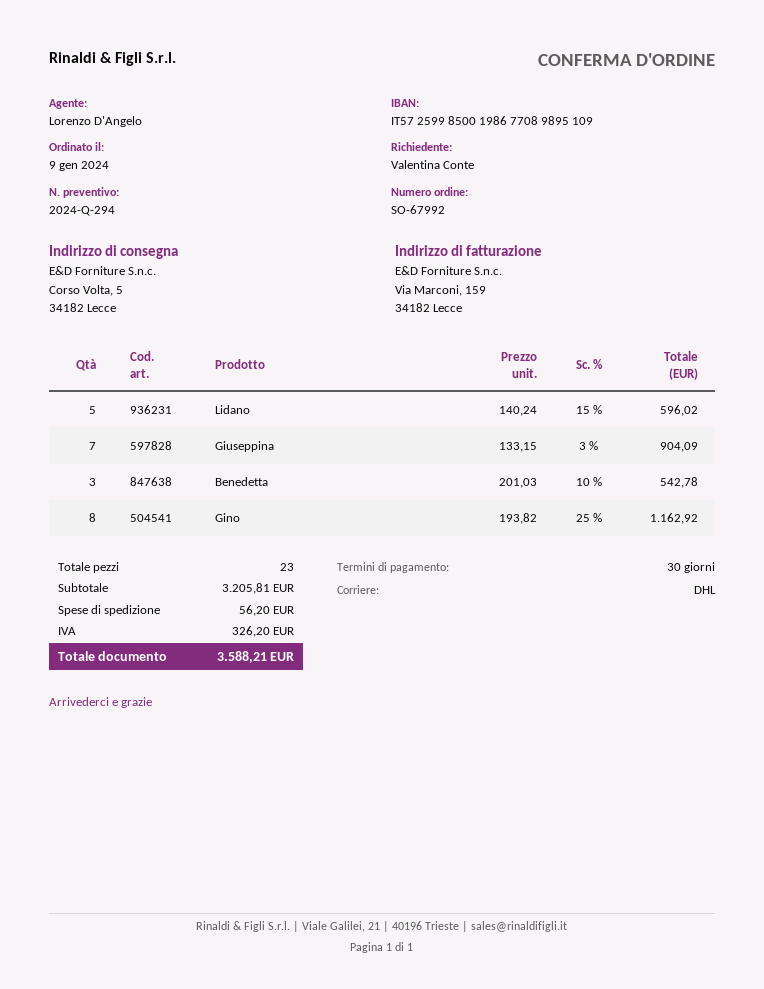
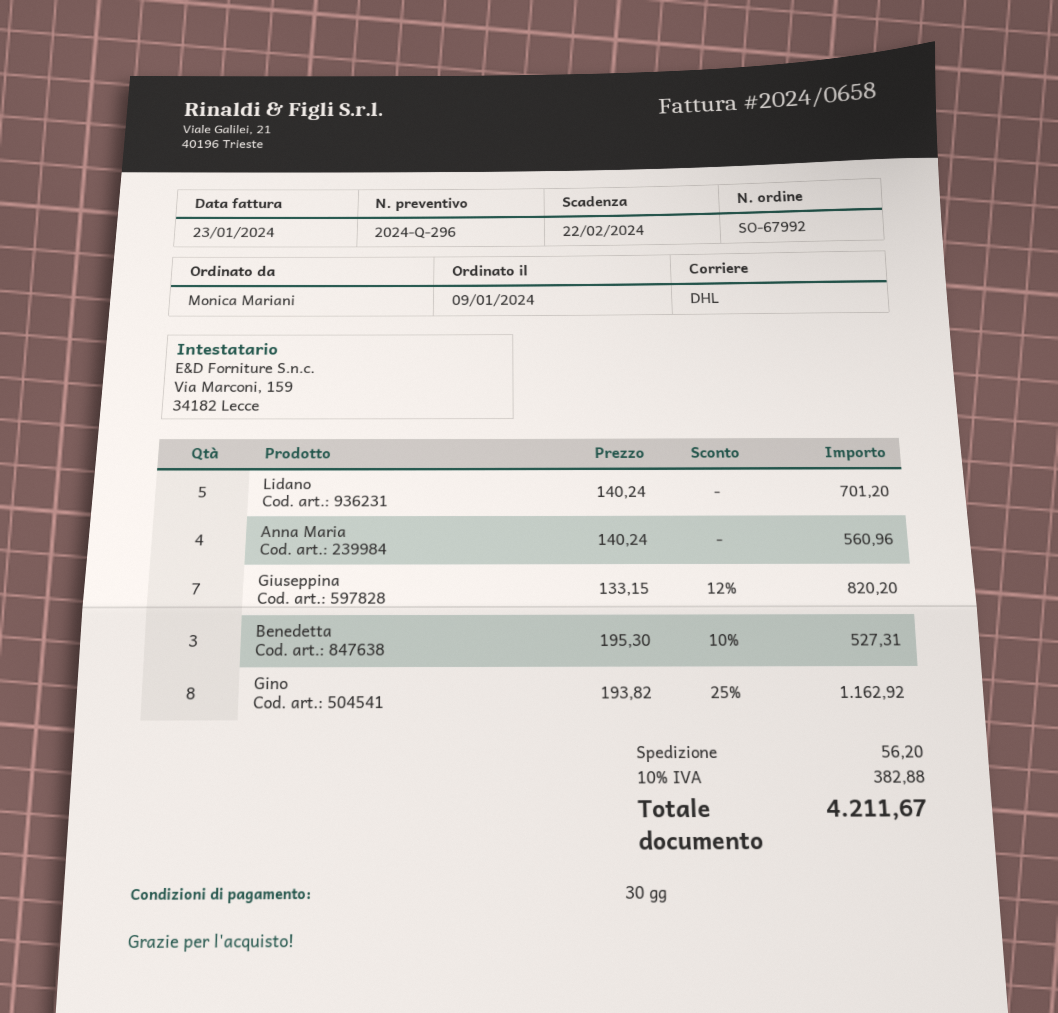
quote number: 2024-Q-294 -> 2024-Q-296
ordered by: Valentina Conte -> Monica Mariani
Lidano: 5 x 140.24 - 15% = 596.02 -> 5 x 140.24 = 701.20
Giuseppina: 7 x 133.15 - 3% = 904.09 -> 7 x 133.15 - 12% = 820.20
Benedetta: 3 x 201.03 - 10% = 542.78 -> 3 x 195.30 - 10% = 527.31
Anna Maria: none -> 4 x 140.24 = 560.96
tax: 326.20 -> 382.88
total: 3588.21 -> 4211.67

